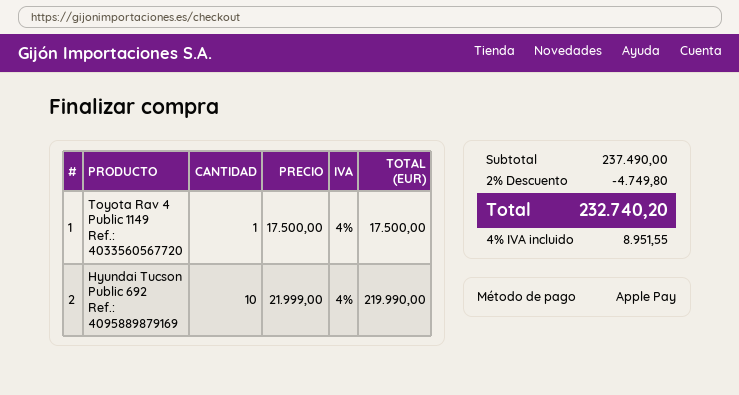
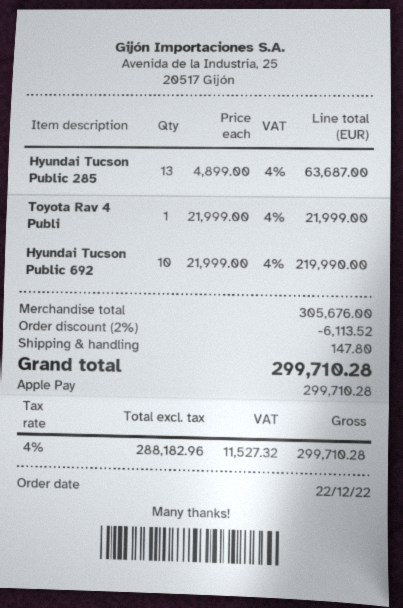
Toyota Rav 4 Public 1149: 1 x 17500.00 = 17500.00 -> 1 x 21999.00 = 21999.00
Hyundai Tucson Public 285: none -> 13 x 4899.00 = 63687.00
subtotal: 237490.00 -> 305676.00
discount: 2% = 4749.80 -> 2% = 6113.52
shipping: none -> 147.80
tax: 4% = 8951.55 -> 4% = 11527.32
total: 232740.20 -> 299710.28

